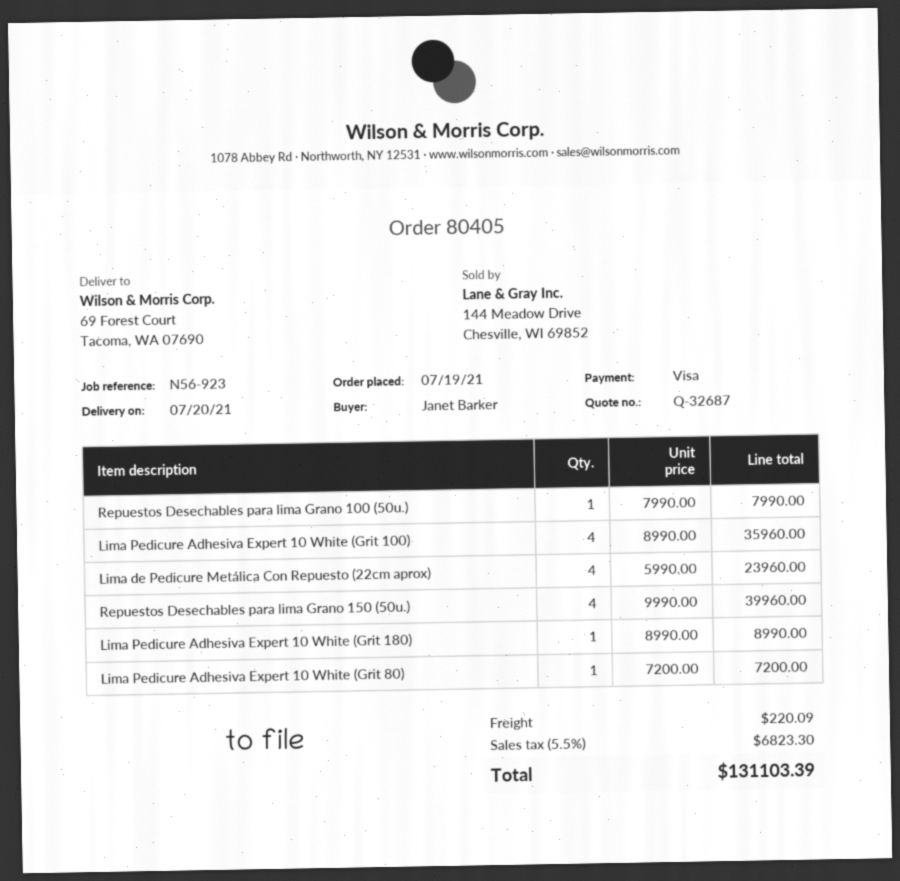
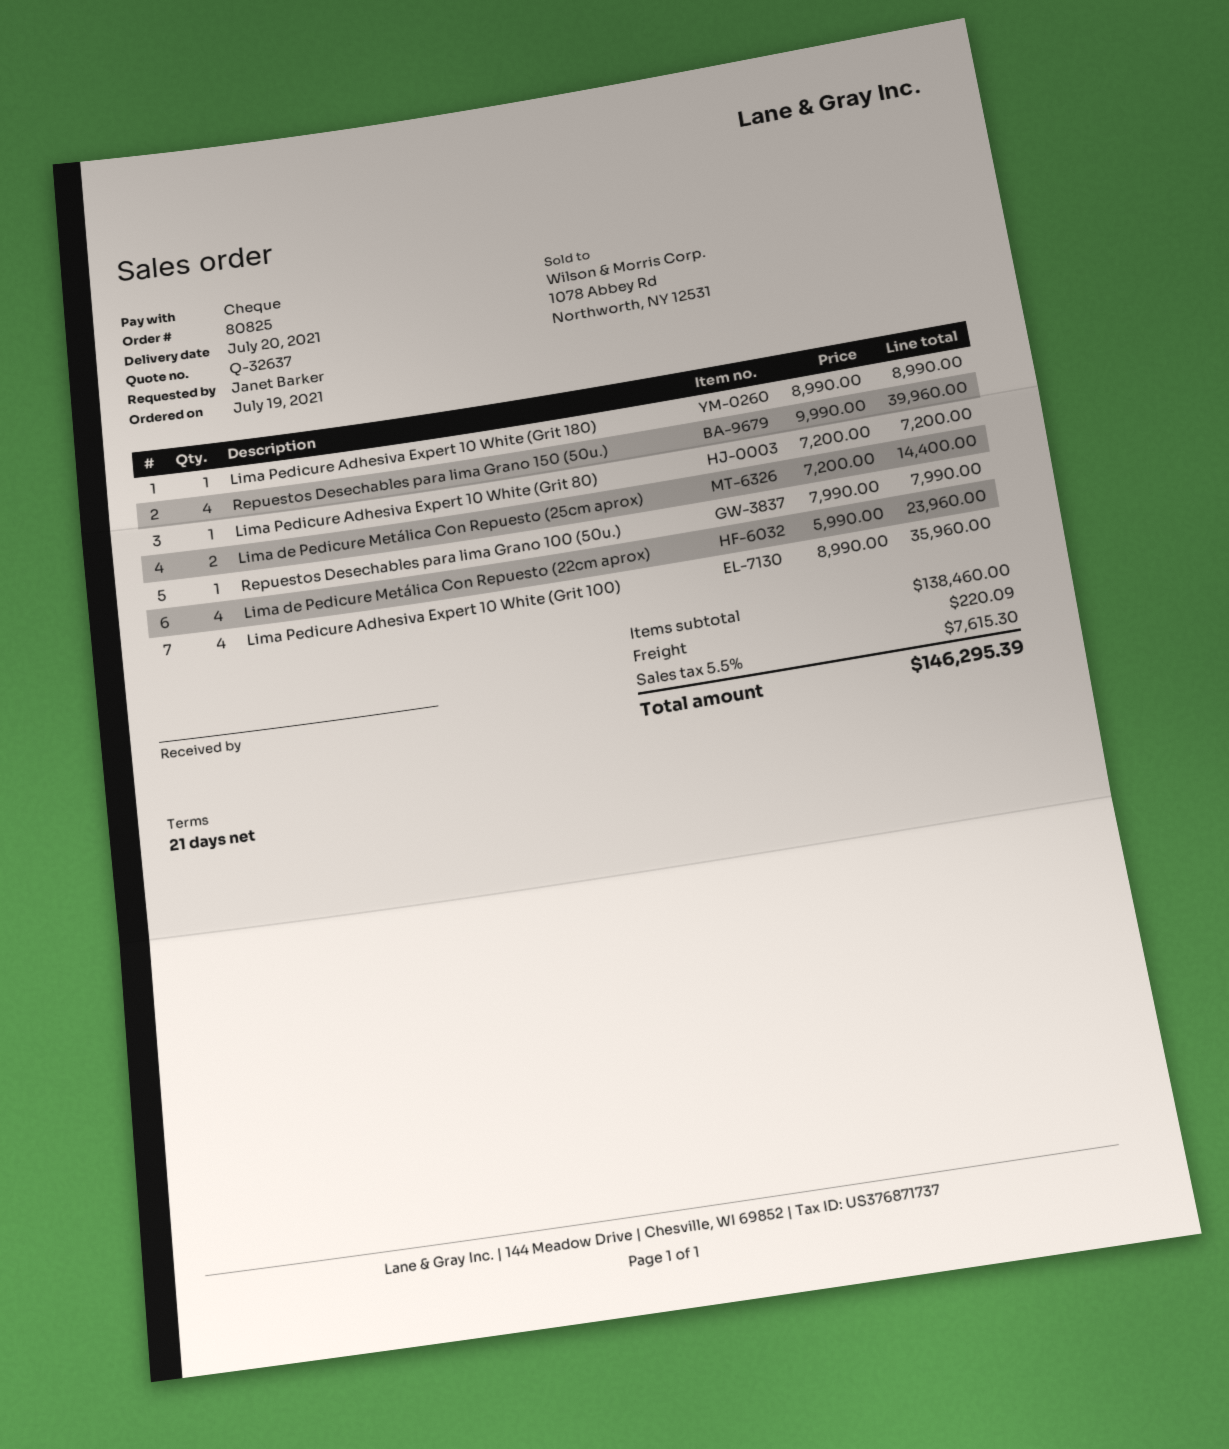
quote number: Q-32687 -> Q-32637
order number: 80405 -> 80825
payment method: Visa -> cheque
Lima de Pedicure Metálica Con Repuesto (25cm aprox): none -> 2 x 7200.00 = 14400.00
tax: 5.5% = 6823.30 -> 5.5% = 7615.30
total: 131103.39 -> 146295.39

